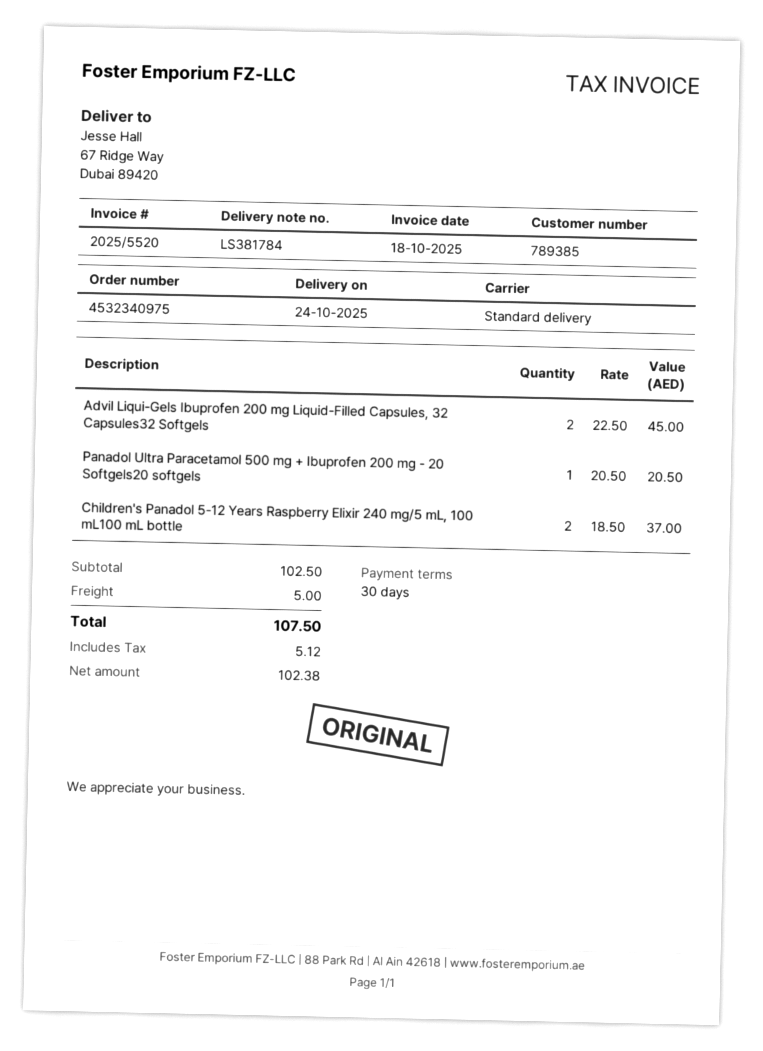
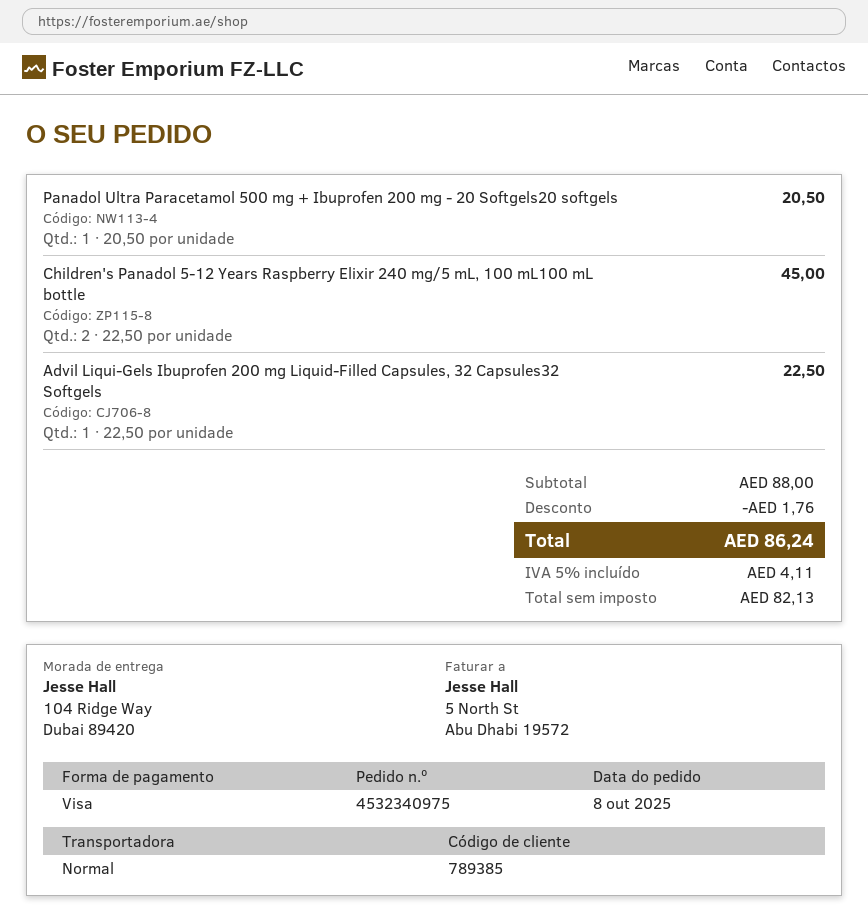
ship to: 67 Ridge Way, Dubai 89420 -> 104 Ridge Way, Dubai 89420
Advil Liqui-Gels Ibuprofen 200 mg Liquid-Filled Capsules, 32 Capsules32 Softgels: 2 x 22.50 = 45.00 -> 1 x 22.50 = 22.50
Children's Panadol 5-12 Years Raspberry Elixir 240 mg/5 mL, 100 mL100 mL bottle: 2 x 18.50 = 37.00 -> 2 x 22.50 = 45.00
subtotal: 102.50 -> 88.00
discount: none -> 1.76
shipping: 5.00 -> none
net: 102.38 -> 82.13
tax: 5.12 -> 4.11
total: 107.50 -> 86.24

